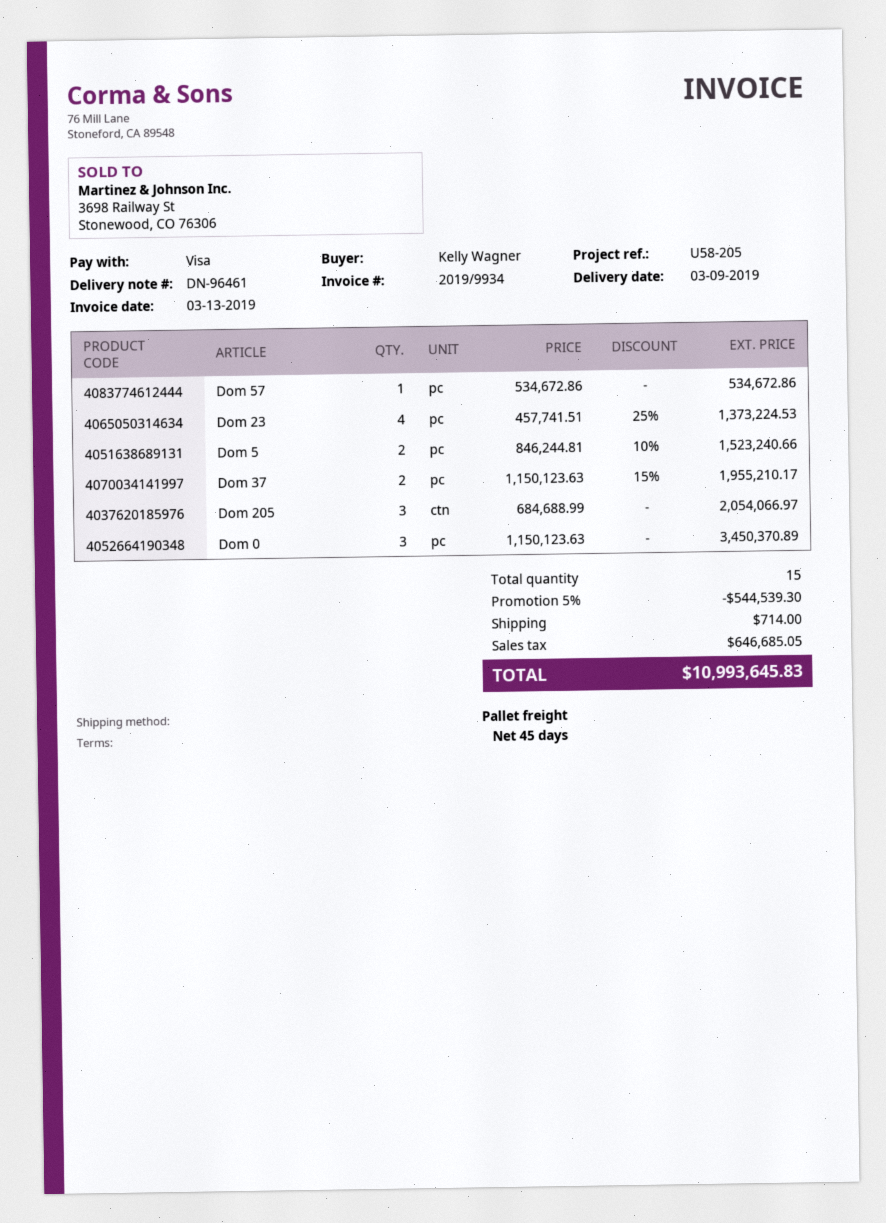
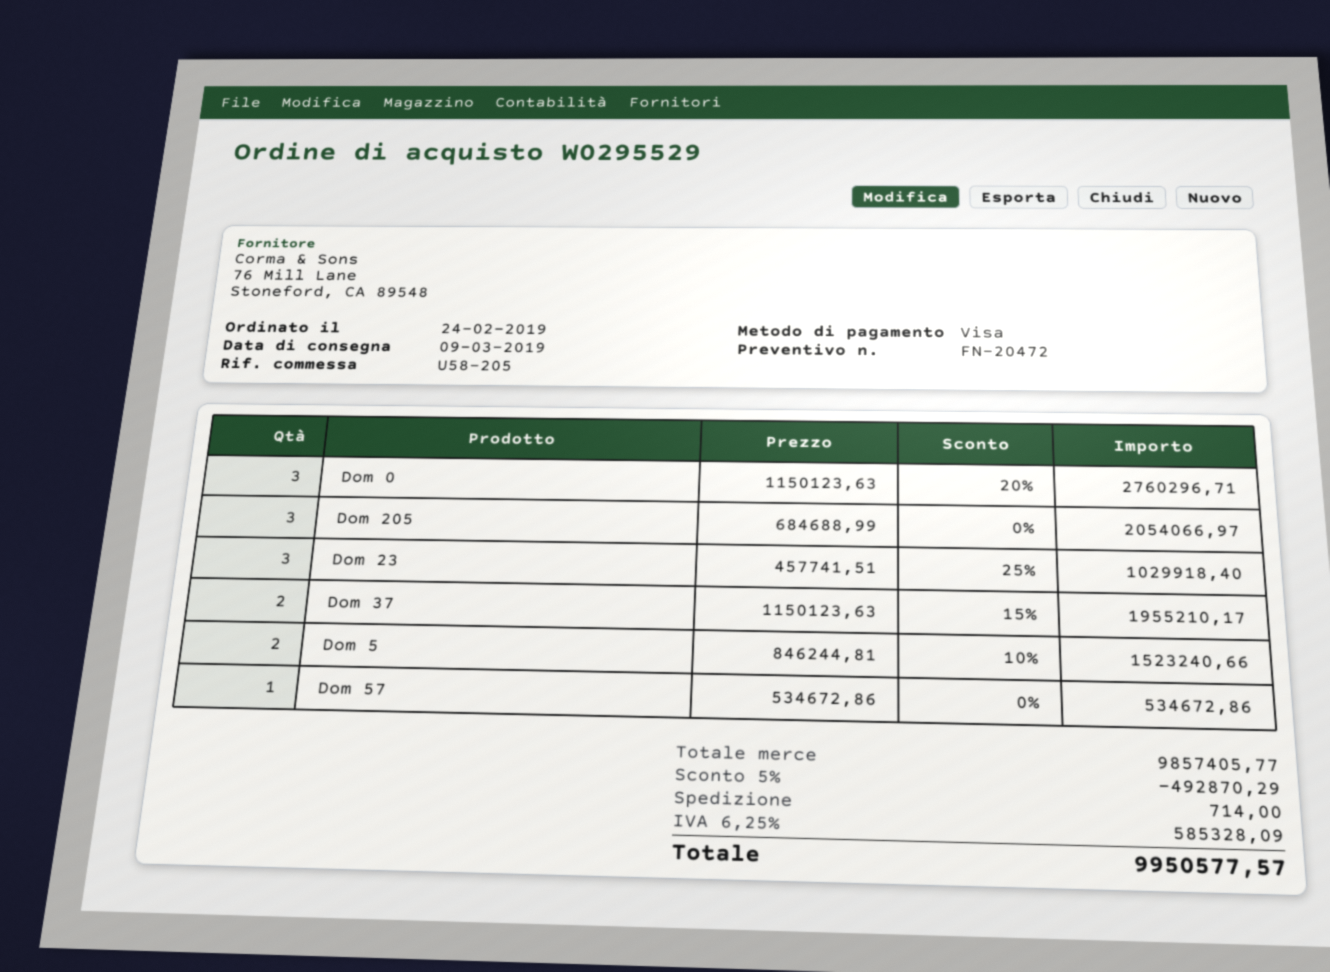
Dom 23: 4 x 457741.51 - 25% = 1373224.53 -> 3 x 457741.51 - 25% = 1029918.40
Dom 0: 3 x 1150123.63 = 3450370.89 -> 3 x 1150123.63 - 20% = 2760296.71
discount: 5% = 544539.30 -> 5% = 492870.29
tax: 646685.05 -> 585328.09
total: 10993645.83 -> 9950577.57

